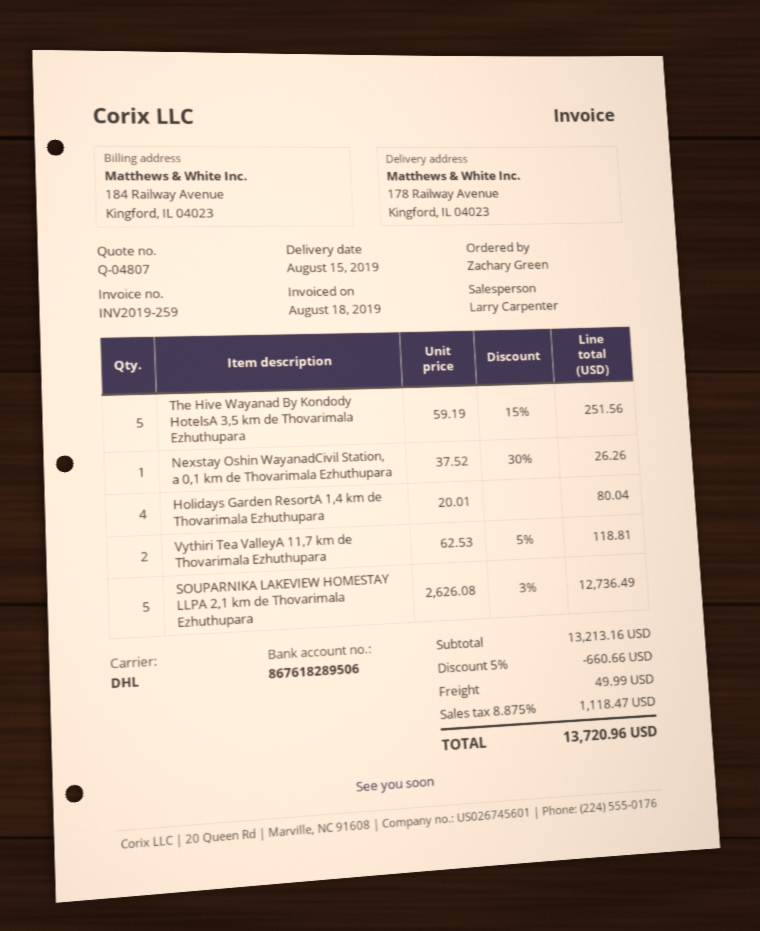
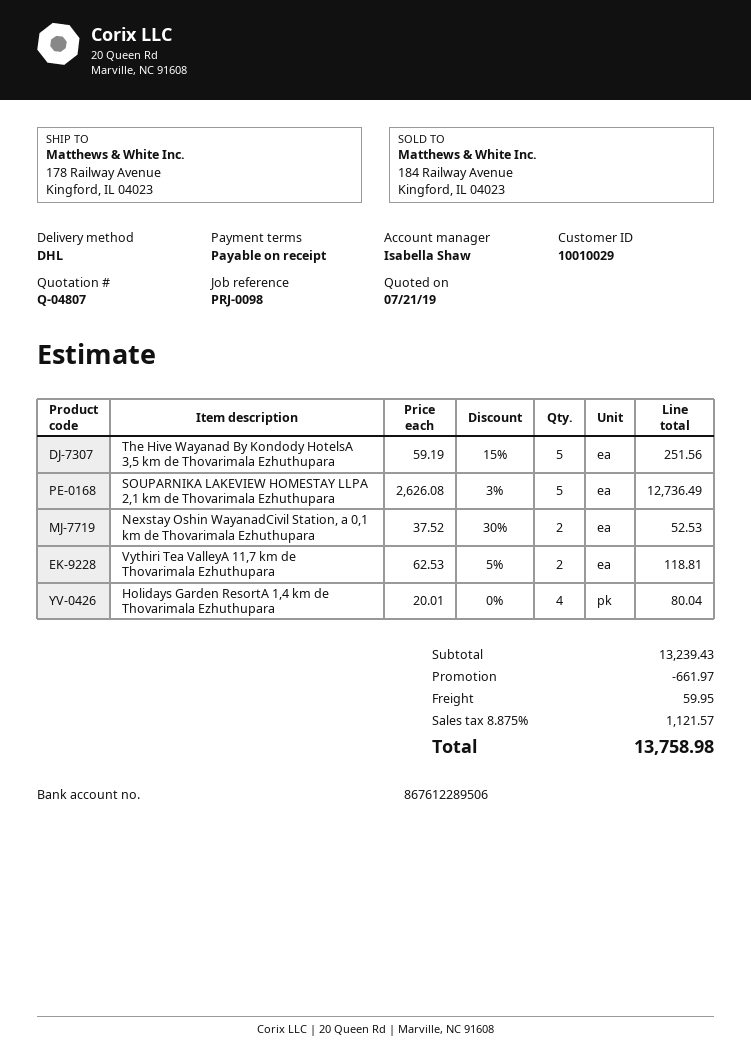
sales rep: Larry Carpenter -> Isabella Shaw
bank account: 867618289506 -> 867612289506
Nexstay Oshin WayanadCivil Station, a 0,1 km de Thovarimala Ezhuthupara: 1 x 37.52 - 30% = 26.26 -> 2 x 37.52 - 30% = 52.53
subtotal: 13213.16 -> 13239.43
discount: 660.66 -> 661.97
shipping: 49.99 -> 59.95
tax: 8.875% = 1118.47 -> 8.875% = 1121.57
total: 13720.96 -> 13758.98

